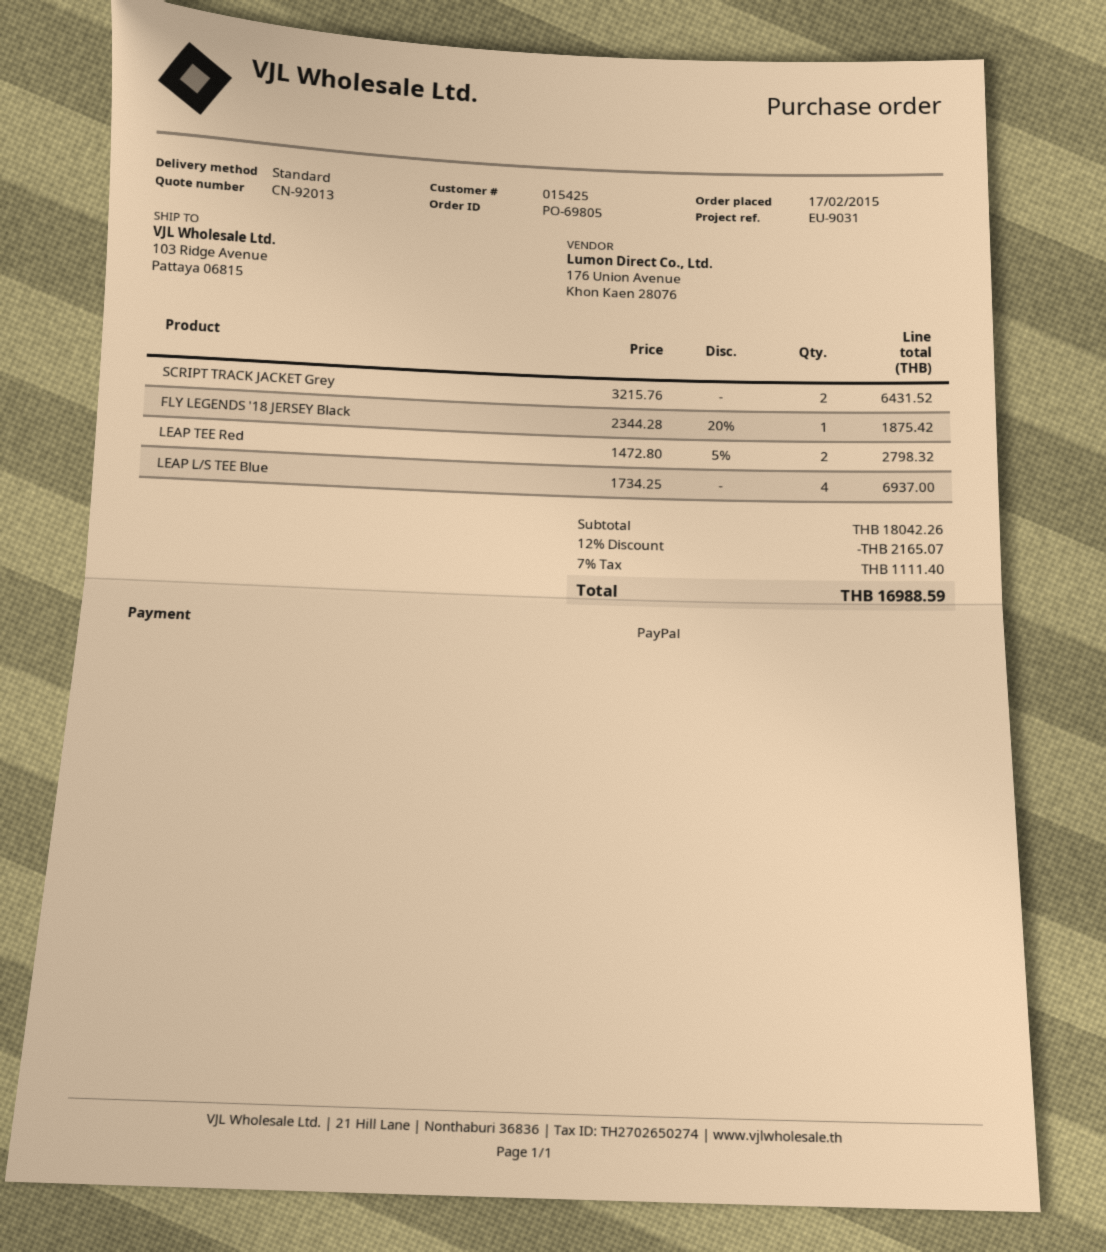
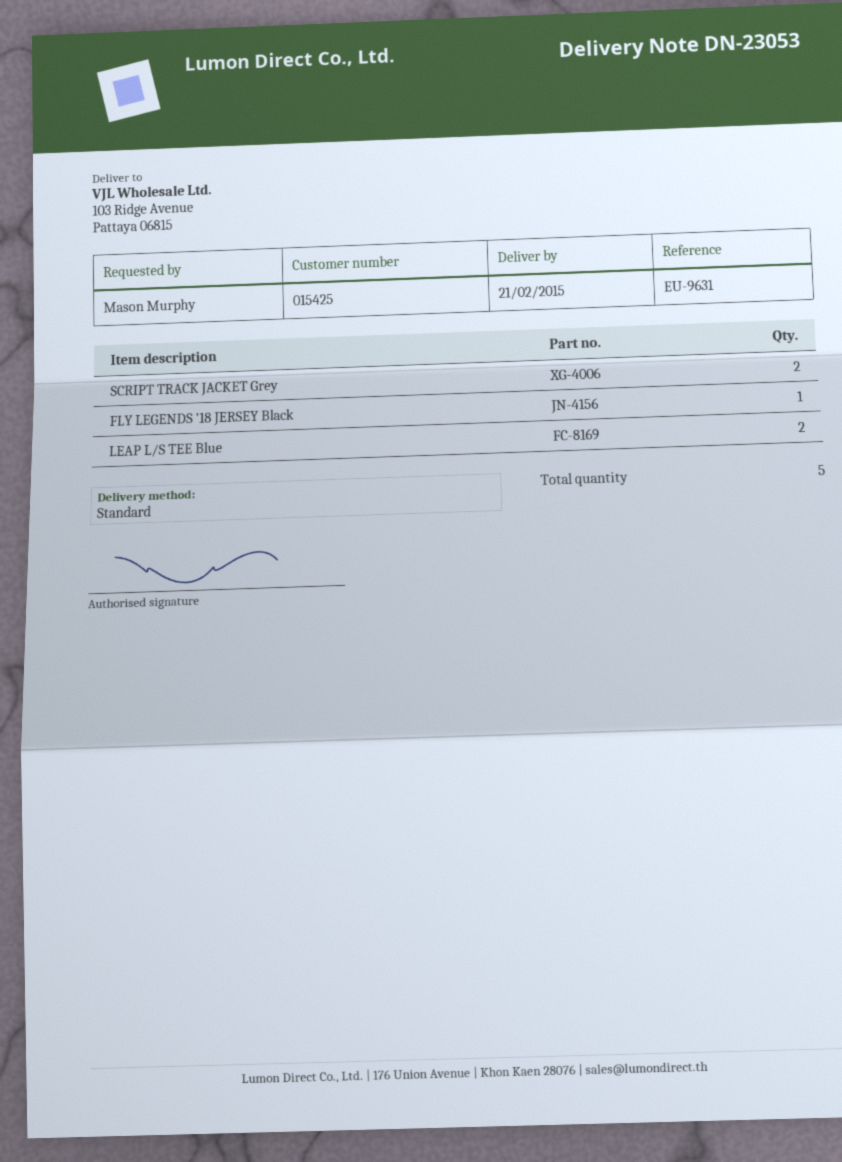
reference: EU-9031 -> EU-9631
LEAP TEE Red: 2 -> none
LEAP L/S TEE Blue: 4 -> 2

